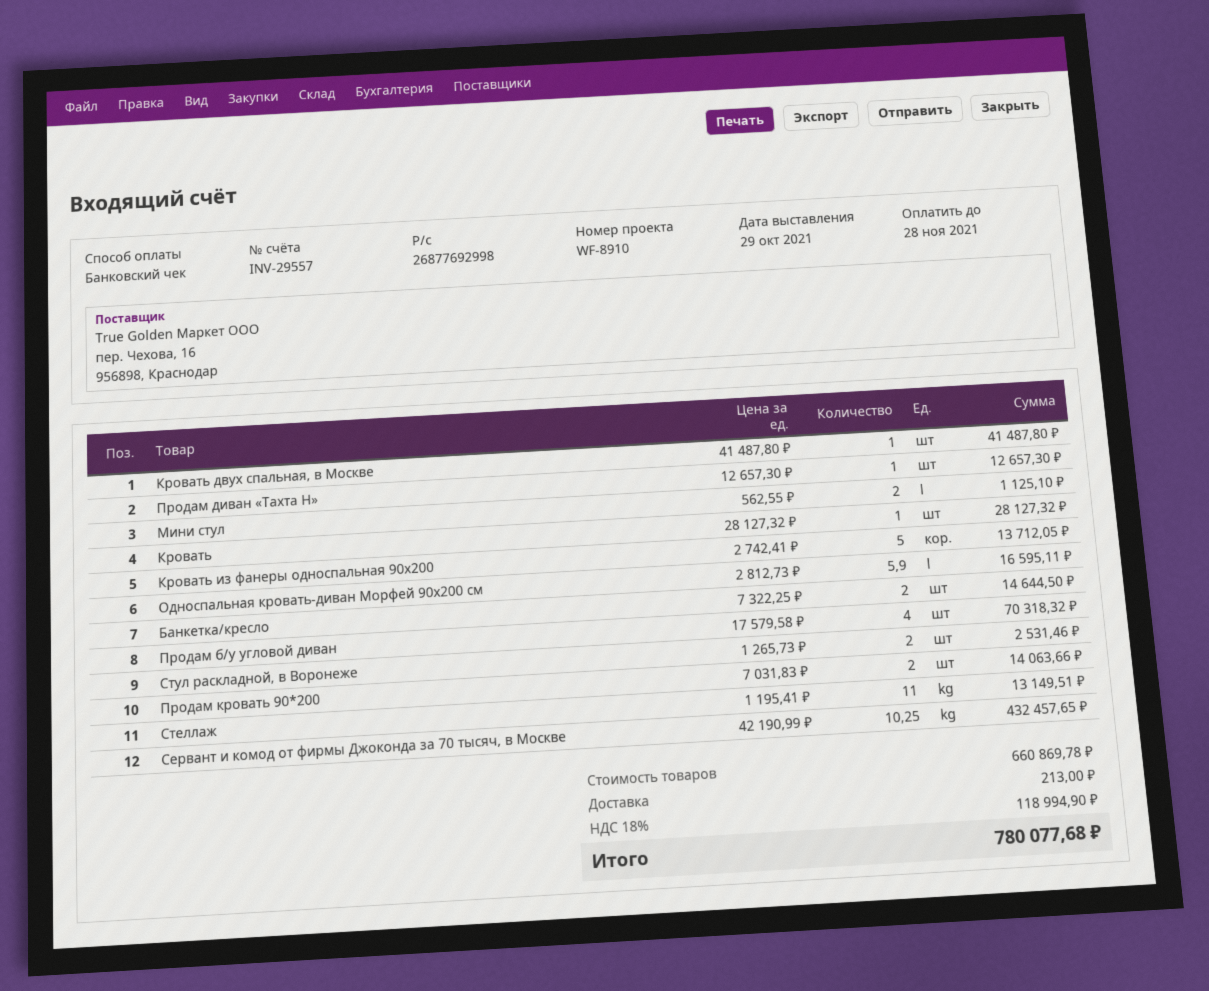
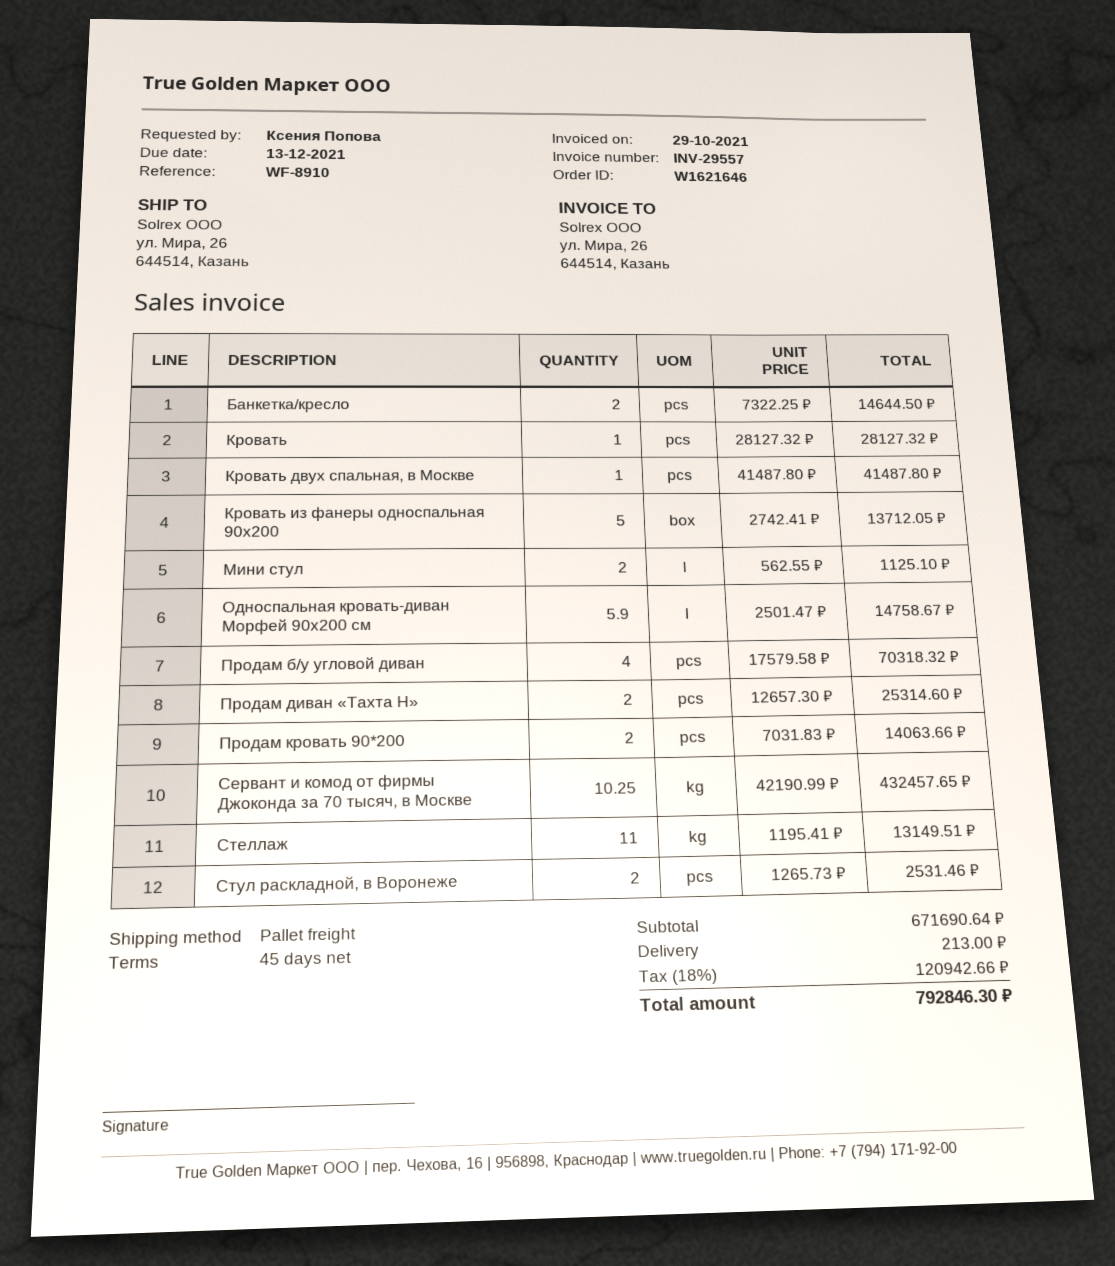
due date: 2021-11-28 -> 2021-12-13
Продам диван «Тахта Н»: 1 x 12657.30 = 12657.30 -> 2 x 12657.30 = 25314.60
Односпальная кровать-диван Морфей 90х200 см: 5.9 x 2812.73 = 16595.11 -> 5.9 x 2501.47 = 14758.67
subtotal: 660869.78 -> 671690.64
tax: 18% = 118994.90 -> 18% = 120942.66
total: 780077.68 -> 792846.30

